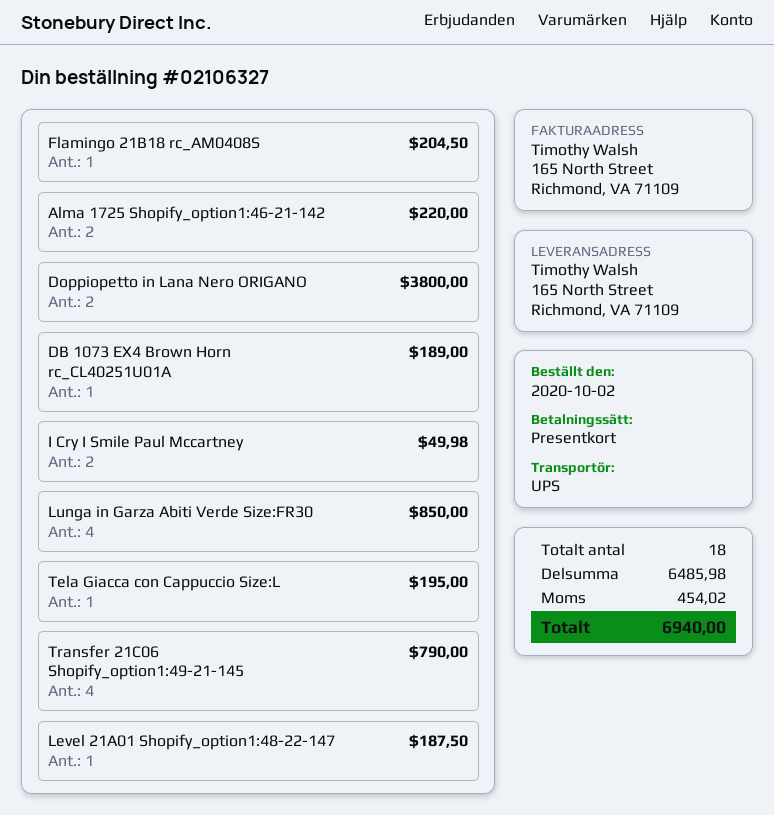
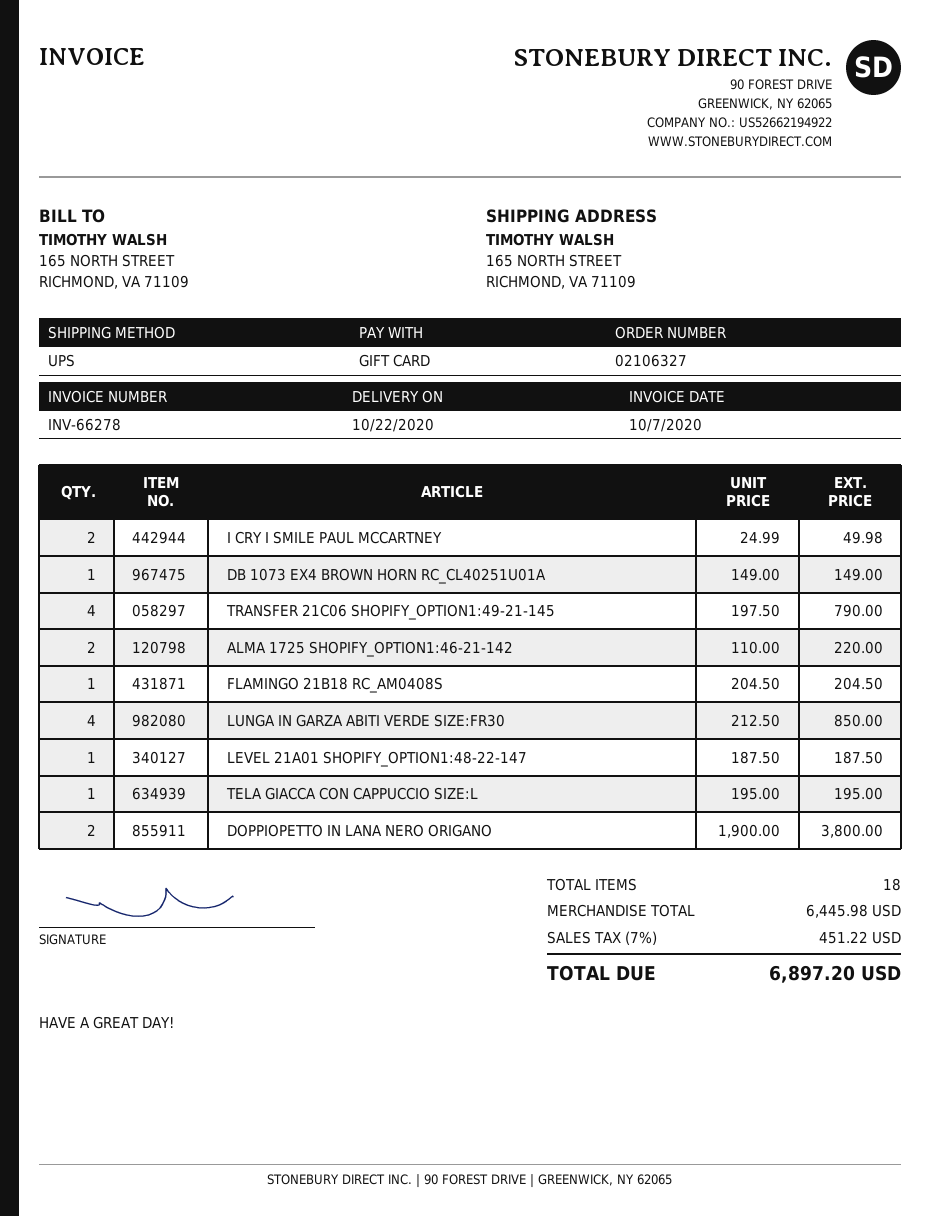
DB 1073 EX4 Brown Horn rc_CL40251U01A: 1 for 189.00 -> 1 for 149.00
subtotal: 6485.98 -> 6445.98
tax: 454.02 -> 451.22
total: 6940.00 -> 6897.20

